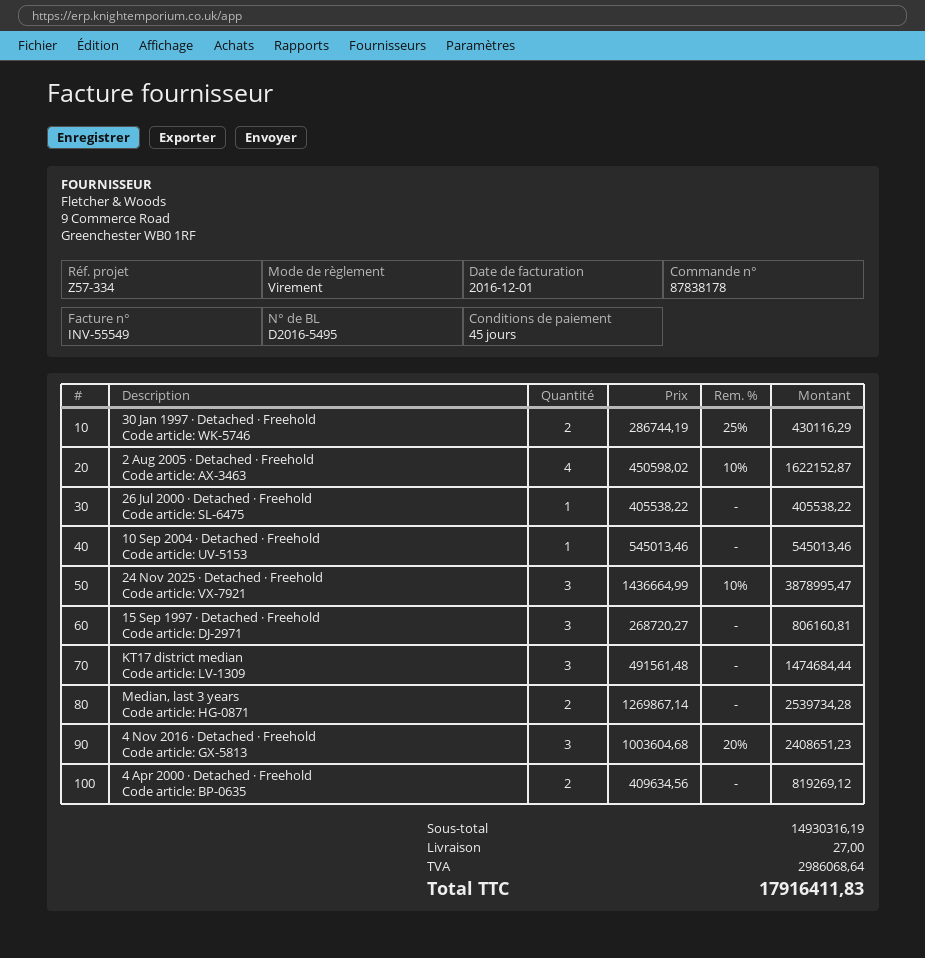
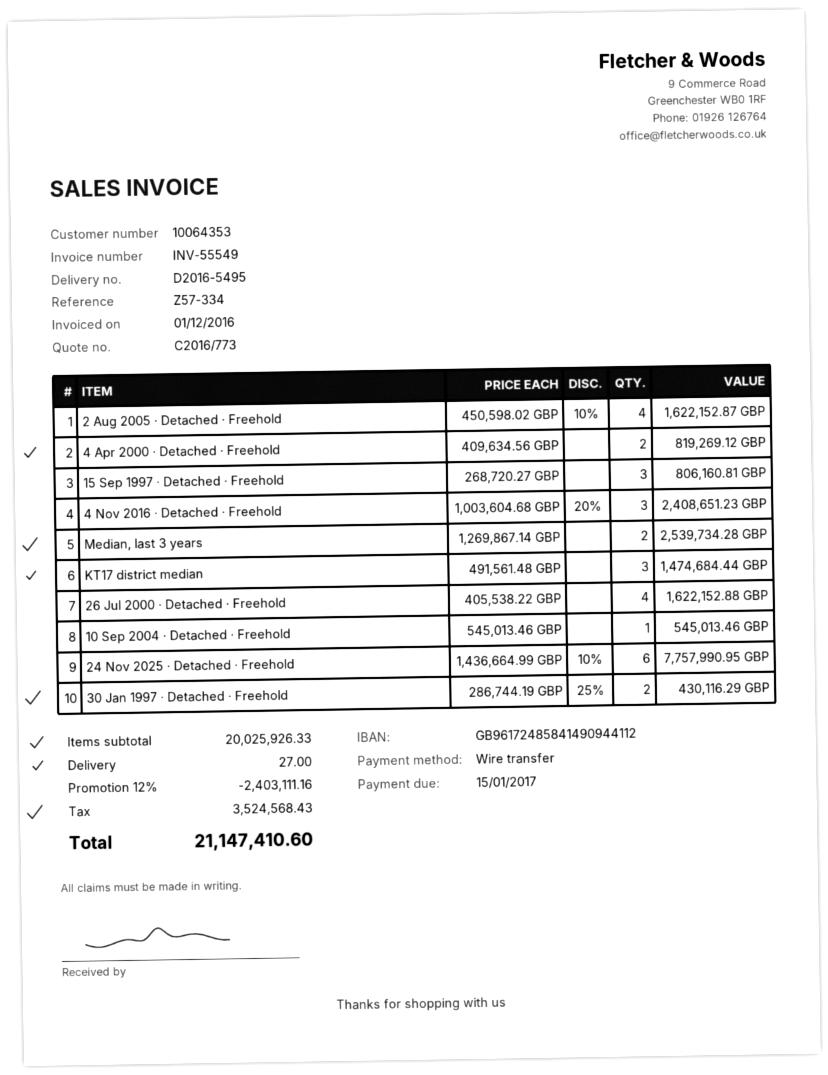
26 Jul 2000 · Detached · Freehold: 1 x 405538.22 = 405538.22 -> 4 x 405538.22 = 1622152.88
24 Nov 2025 · Detached · Freehold: 3 x 1436664.99 - 10% = 3878995.47 -> 6 x 1436664.99 - 10% = 7757990.95
subtotal: 14930316.19 -> 20025926.33
discount: none -> 12% = 2403111.16
tax: 2986068.64 -> 3524568.43
total: 17916411.83 -> 21147410.60

